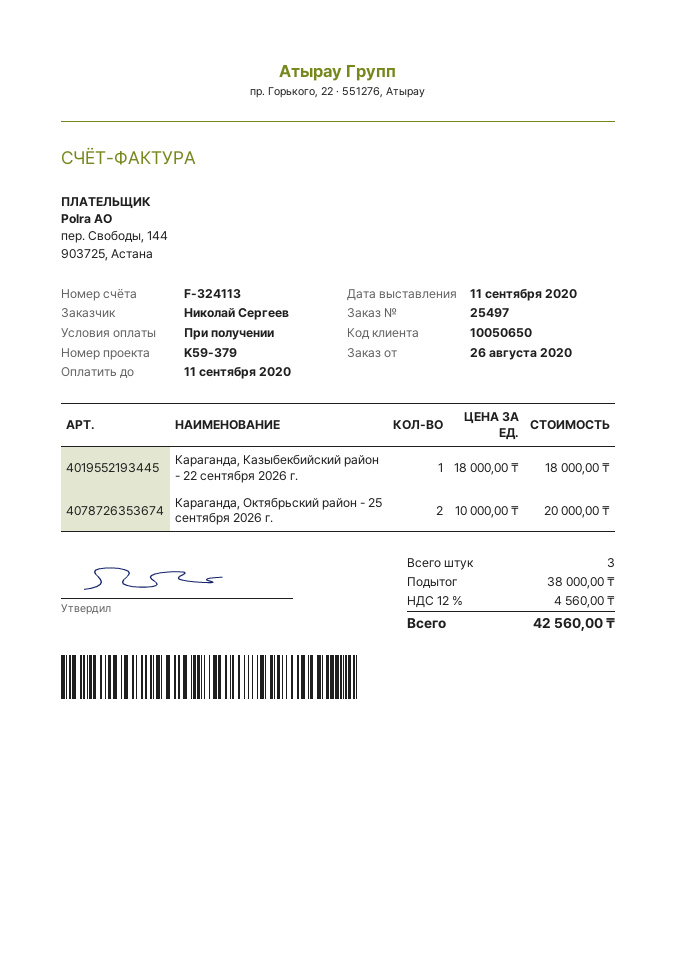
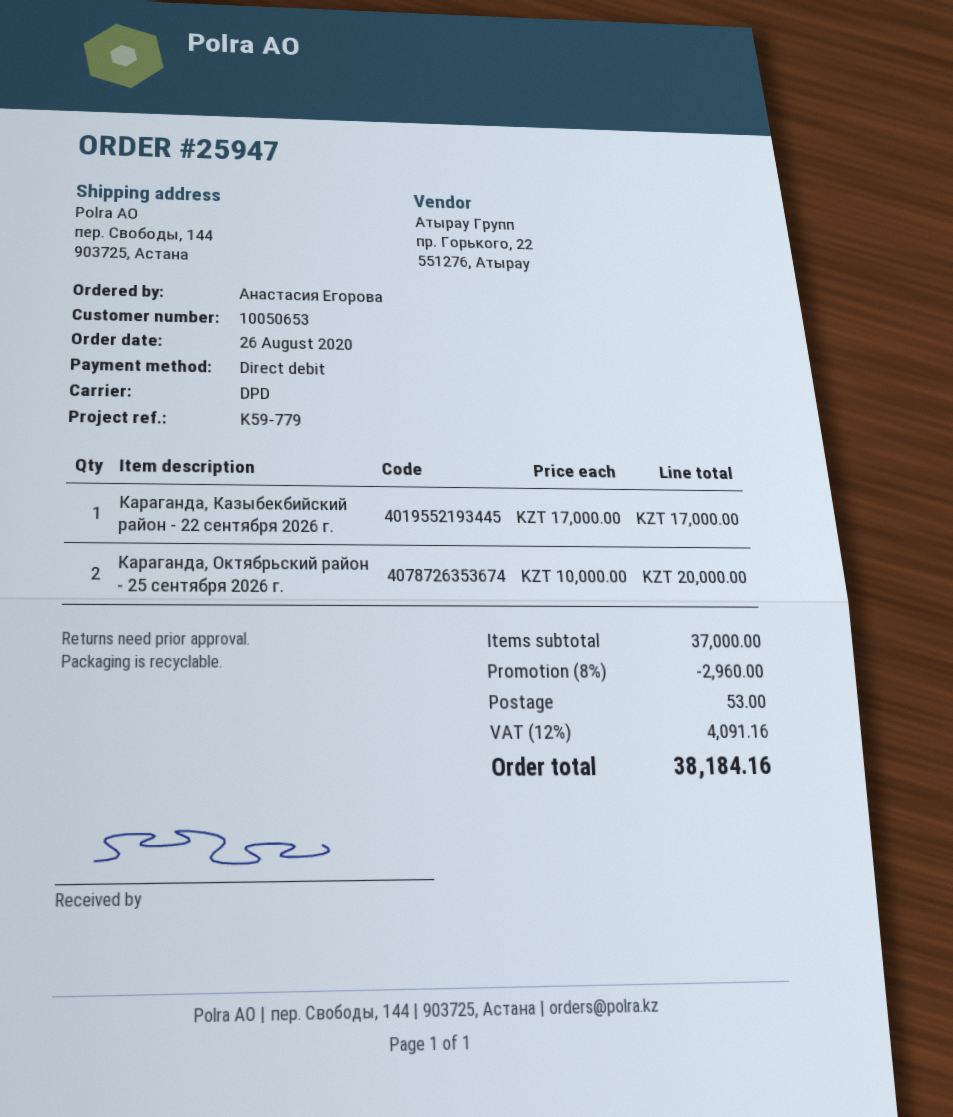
order number: 25497 -> 25947
customer number: 10050650 -> 10050653
reference: K59-379 -> K59-779
ordered by: Николай Сергеев -> Анастасия Егорова
Караганда, Казыбекбийский район - 22 сентября 2026 г.: 1 x 18000.00 = 18000.00 -> 1 x 17000.00 = 17000.00
subtotal: 38000.00 -> 37000.00
discount: none -> 8% = 2960.00
shipping: none -> 53.00
tax: 12% = 4560.00 -> 12% = 4091.16
total: 42560.00 -> 38184.16

